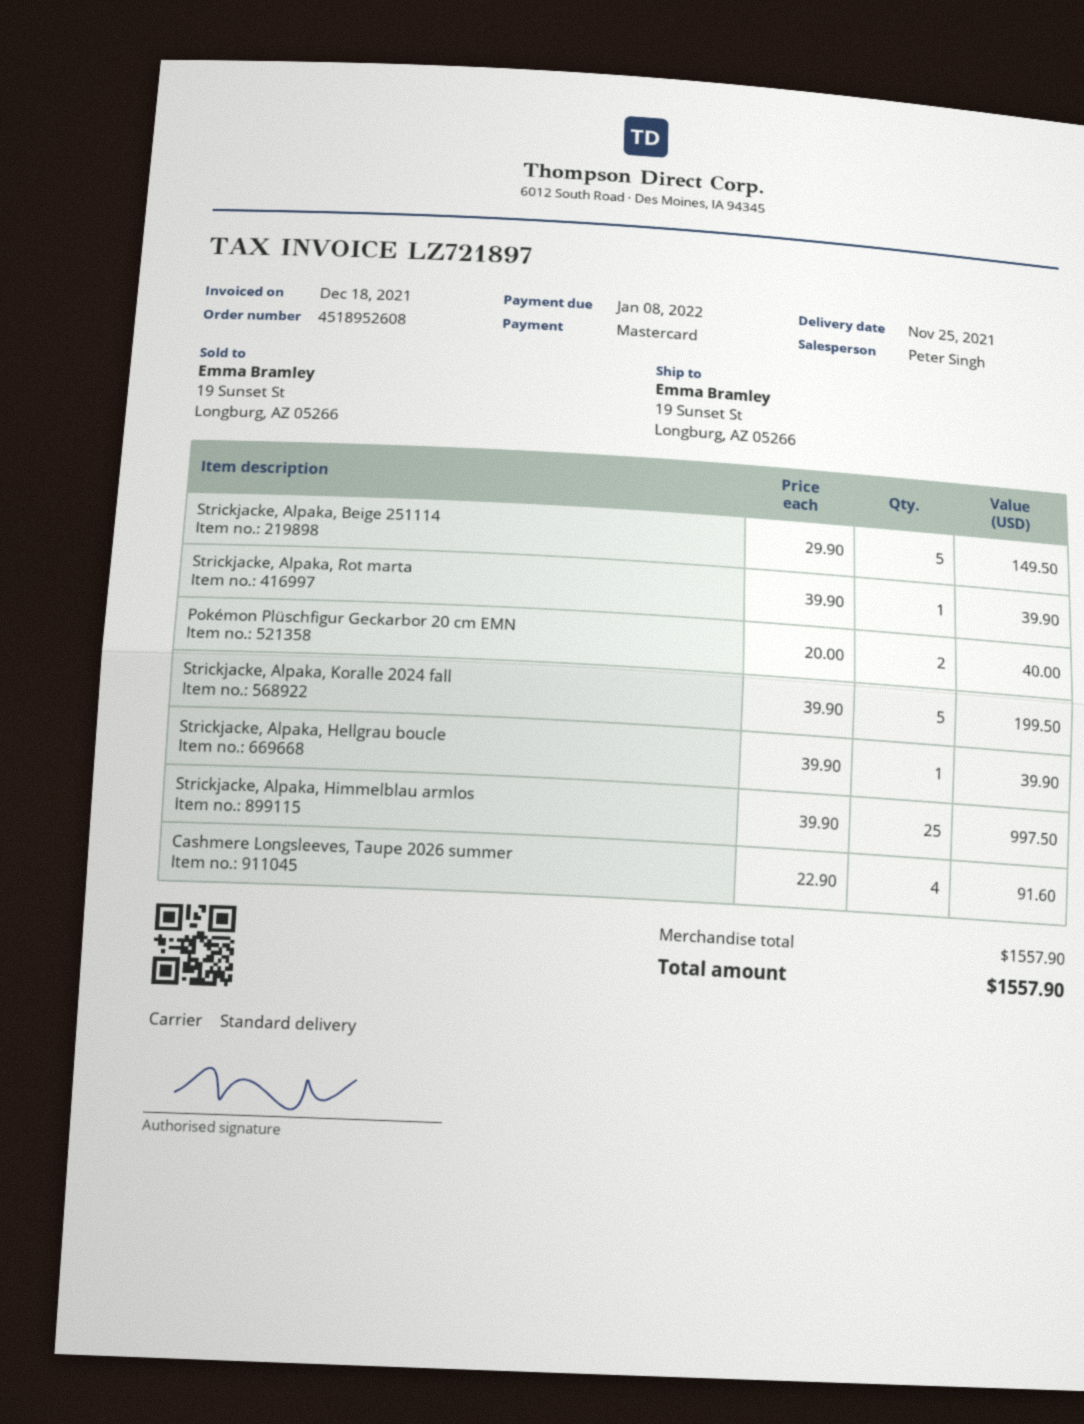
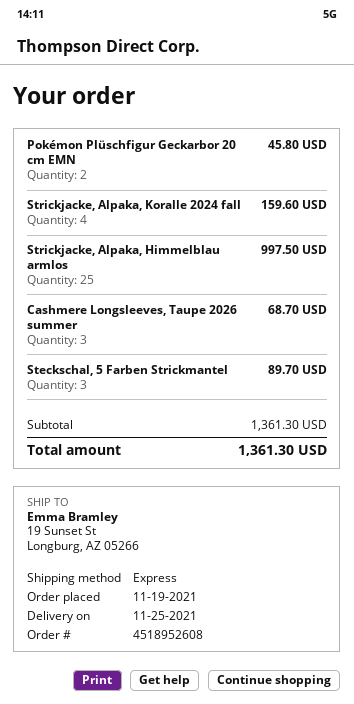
shipping method: standard -> express
Strickjacke, Alpaka, Beige 251114: 5 for 149.50 -> none
Strickjacke, Alpaka, Rot marta: 1 for 39.90 -> none
Pokémon Plüschfigur Geckarbor 20 cm EMN: 2 for 40.00 -> 2 for 45.80
Strickjacke, Alpaka, Koralle 2024 fall: 5 for 199.50 -> 4 for 159.60
Strickjacke, Alpaka, Hellgrau boucle: 1 for 39.90 -> none
Cashmere Longsleeves, Taupe 2026 summer: 4 for 91.60 -> 3 for 68.70
Steckschal, 5 Farben Strickmantel: none -> 3 for 89.70
subtotal: 1557.90 -> 1361.30
total: 1557.90 -> 1361.30

